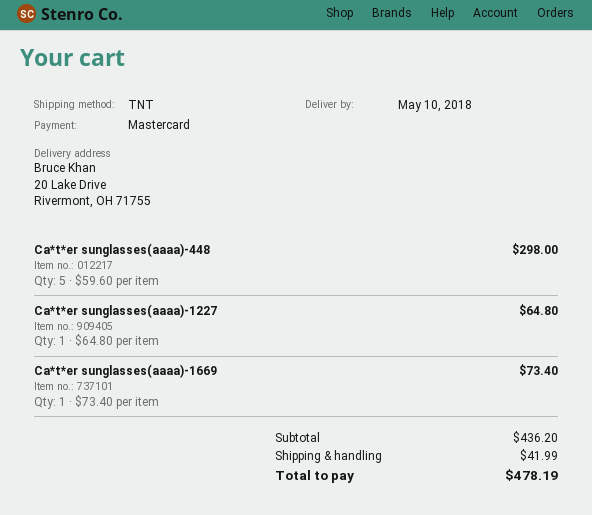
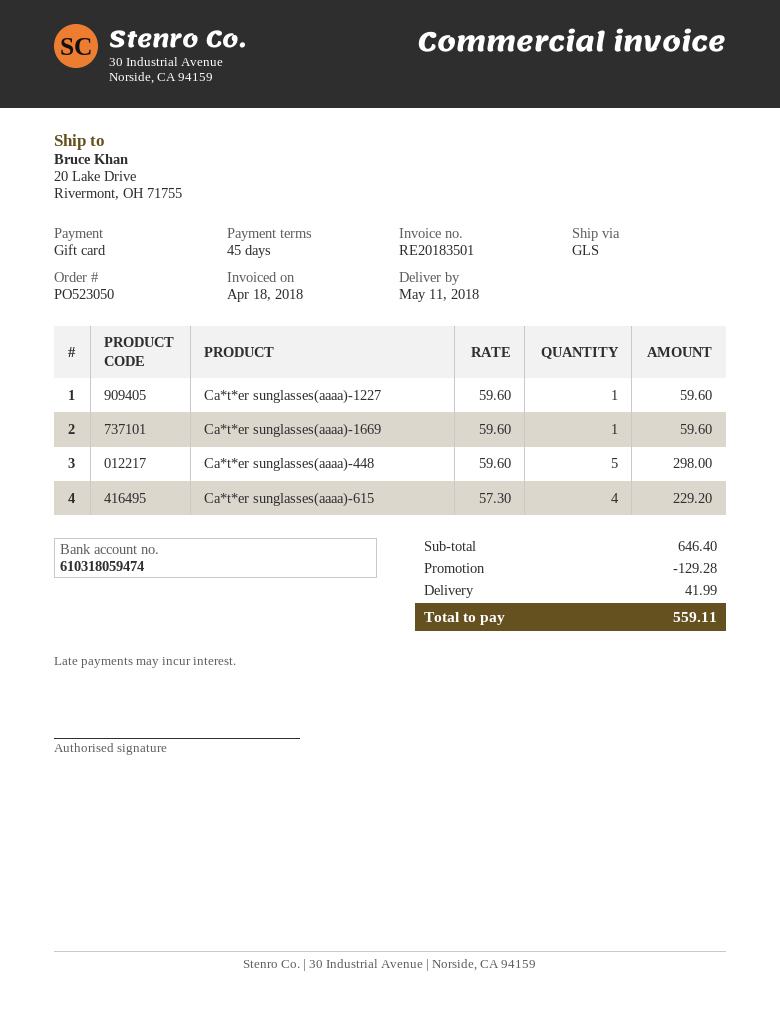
delivery date: 2018-05-10 -> 2018-05-11
payment method: Mastercard -> gift card
shipping method: TNT -> GLS
Ca*t*er sunglasses(aaaa)-1227: 1 x 64.80 = 64.80 -> 1 x 59.60 = 59.60
Ca*t*er sunglasses(aaaa)-1669: 1 x 73.40 = 73.40 -> 1 x 59.60 = 59.60
Ca*t*er sunglasses(aaaa)-615: none -> 4 x 57.30 = 229.20
subtotal: 436.20 -> 646.40
discount: none -> 129.28
total: 478.19 -> 559.11

